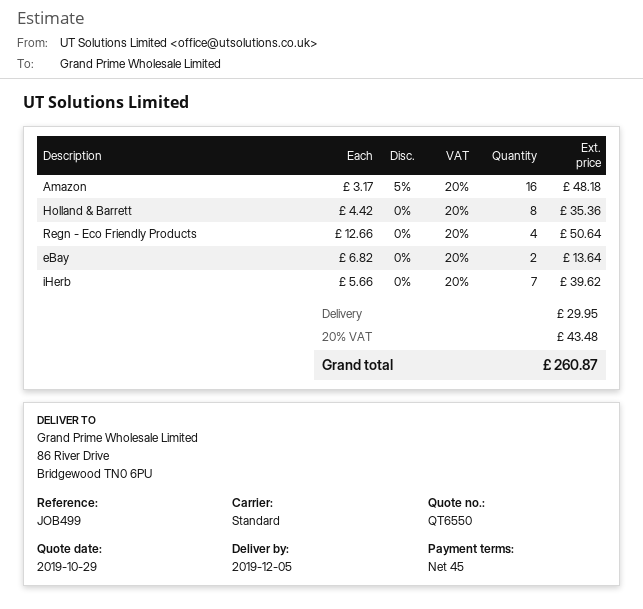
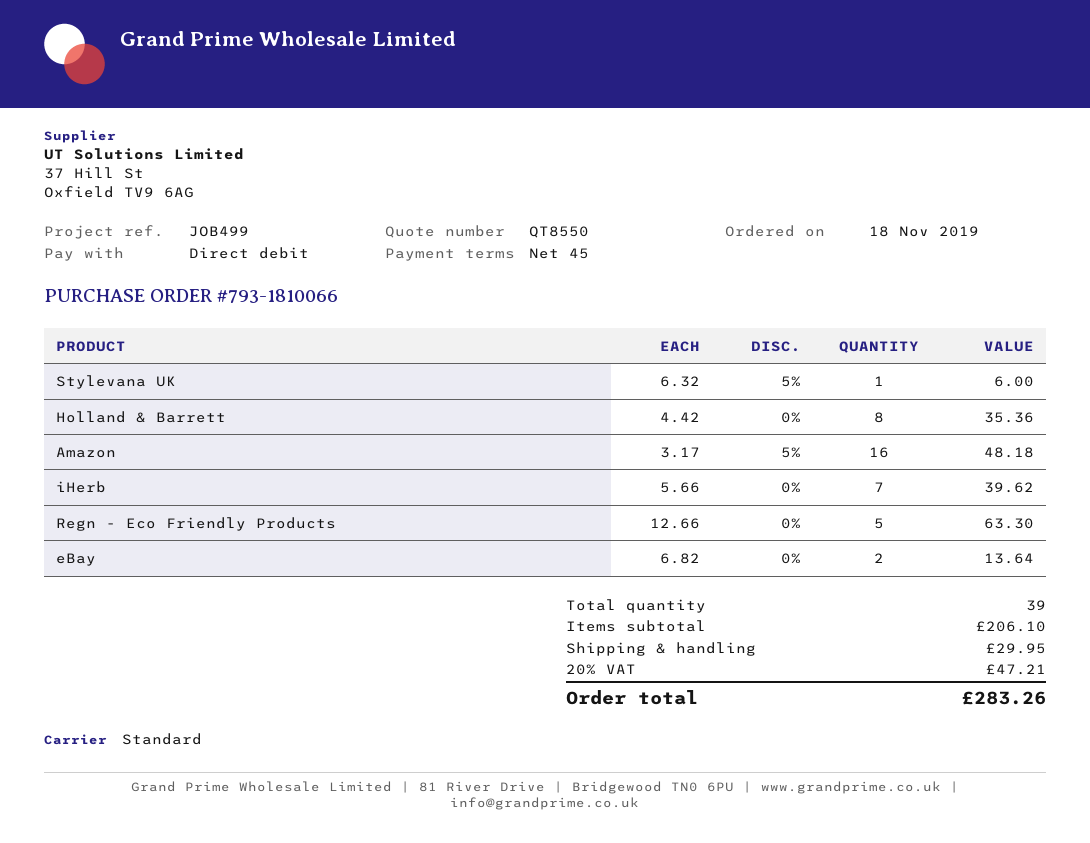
quote number: QT6550 -> QT8550
Regn - Eco Friendly Products: 4 x 12.66 = 50.64 -> 5 x 12.66 = 63.30
Stylevana UK: none -> 1 x 6.32 - 5% = 6.00
tax: 20% = 43.48 -> 20% = 47.21
total: 260.87 -> 283.26

